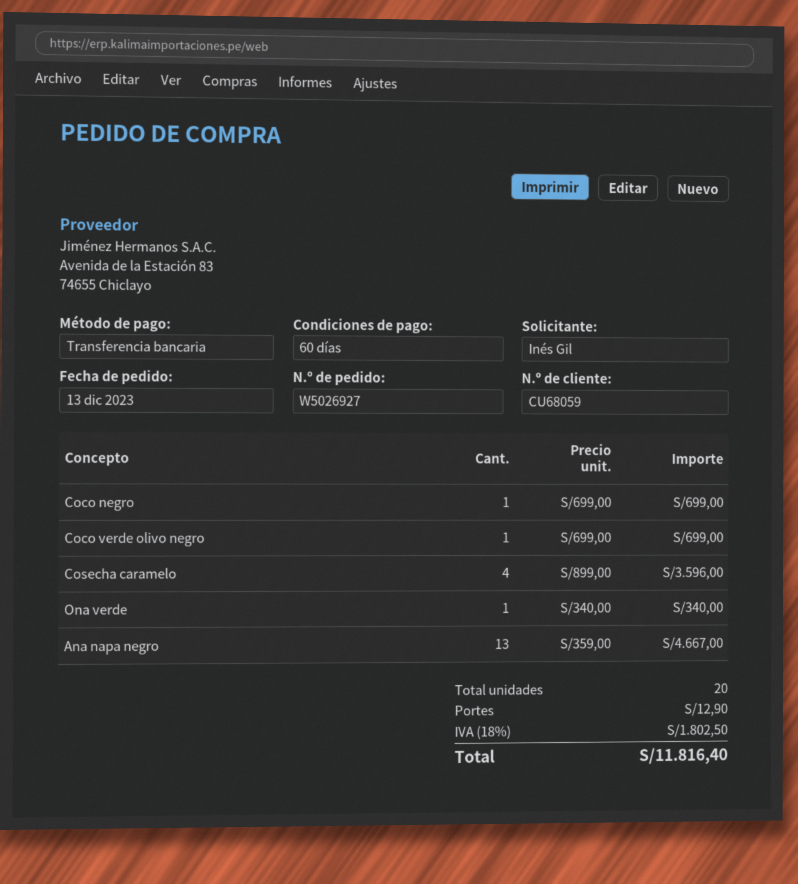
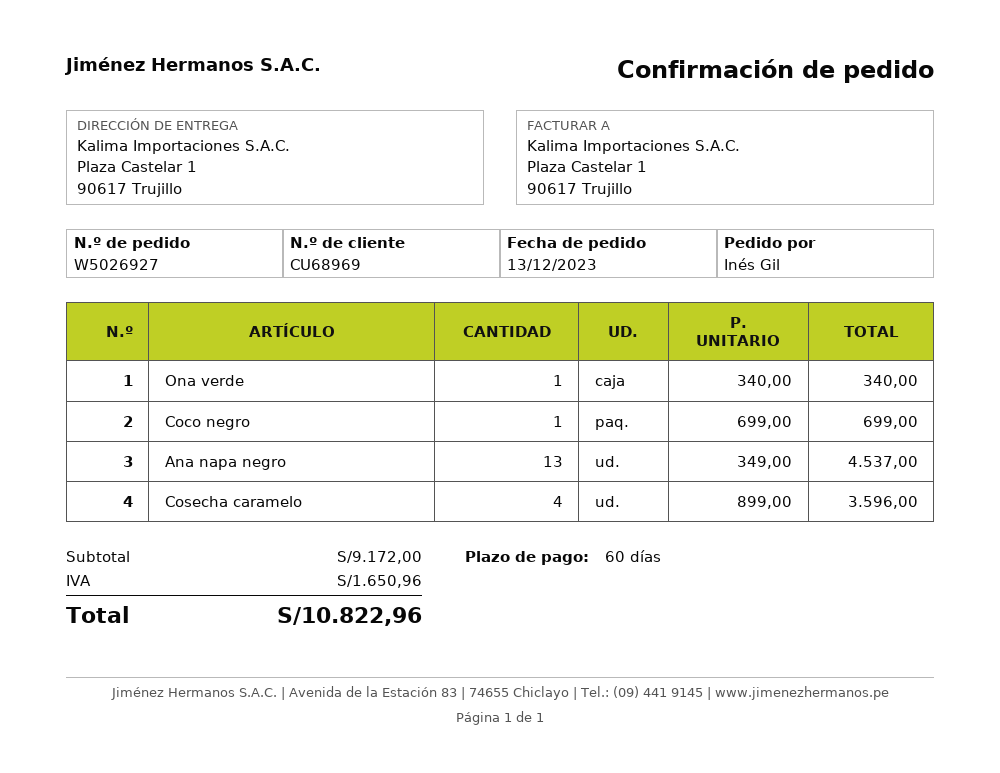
customer number: CU68059 -> CU68969
Coco verde olivo negro: 1 x 699.00 = 699.00 -> none
Ana napa negro: 13 x 359.00 = 4667.00 -> 13 x 349.00 = 4537.00
shipping: 12.90 -> none
tax: 1802.50 -> 1650.96
total: 11816.40 -> 10822.96

